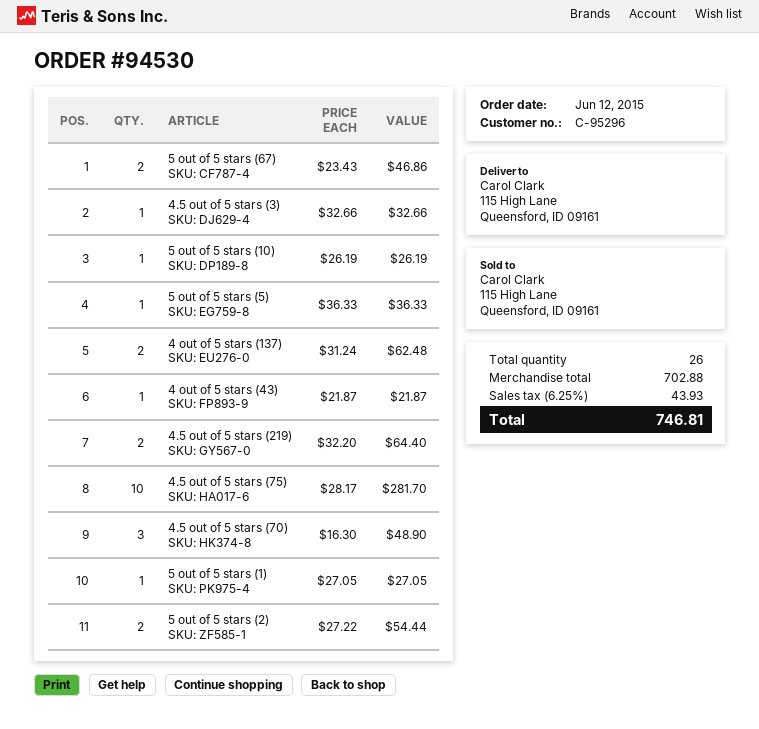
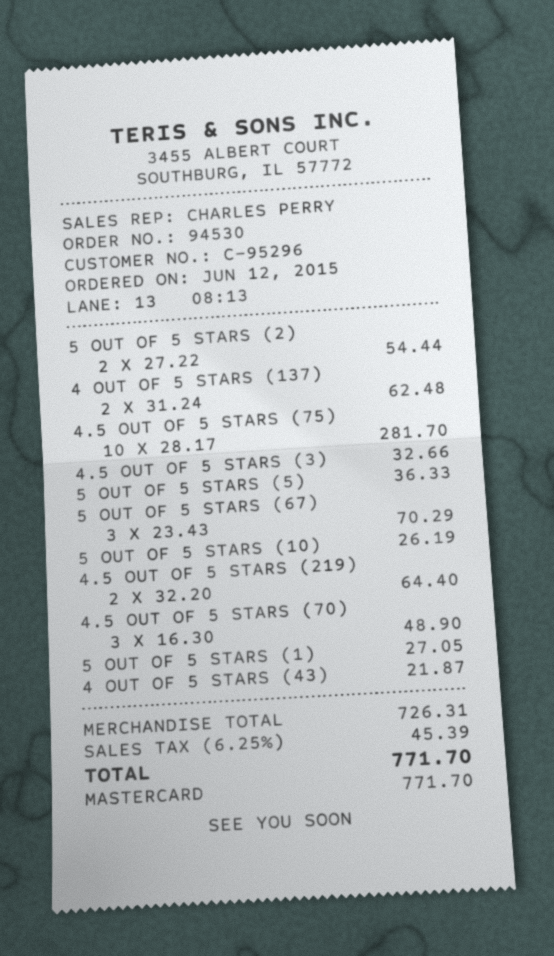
5 out of 5 stars (67): 2 x 23.43 = 46.86 -> 3 x 23.43 = 70.29
subtotal: 702.88 -> 726.31
tax: 6.25% = 43.93 -> 6.25% = 45.39
total: 746.81 -> 771.70

